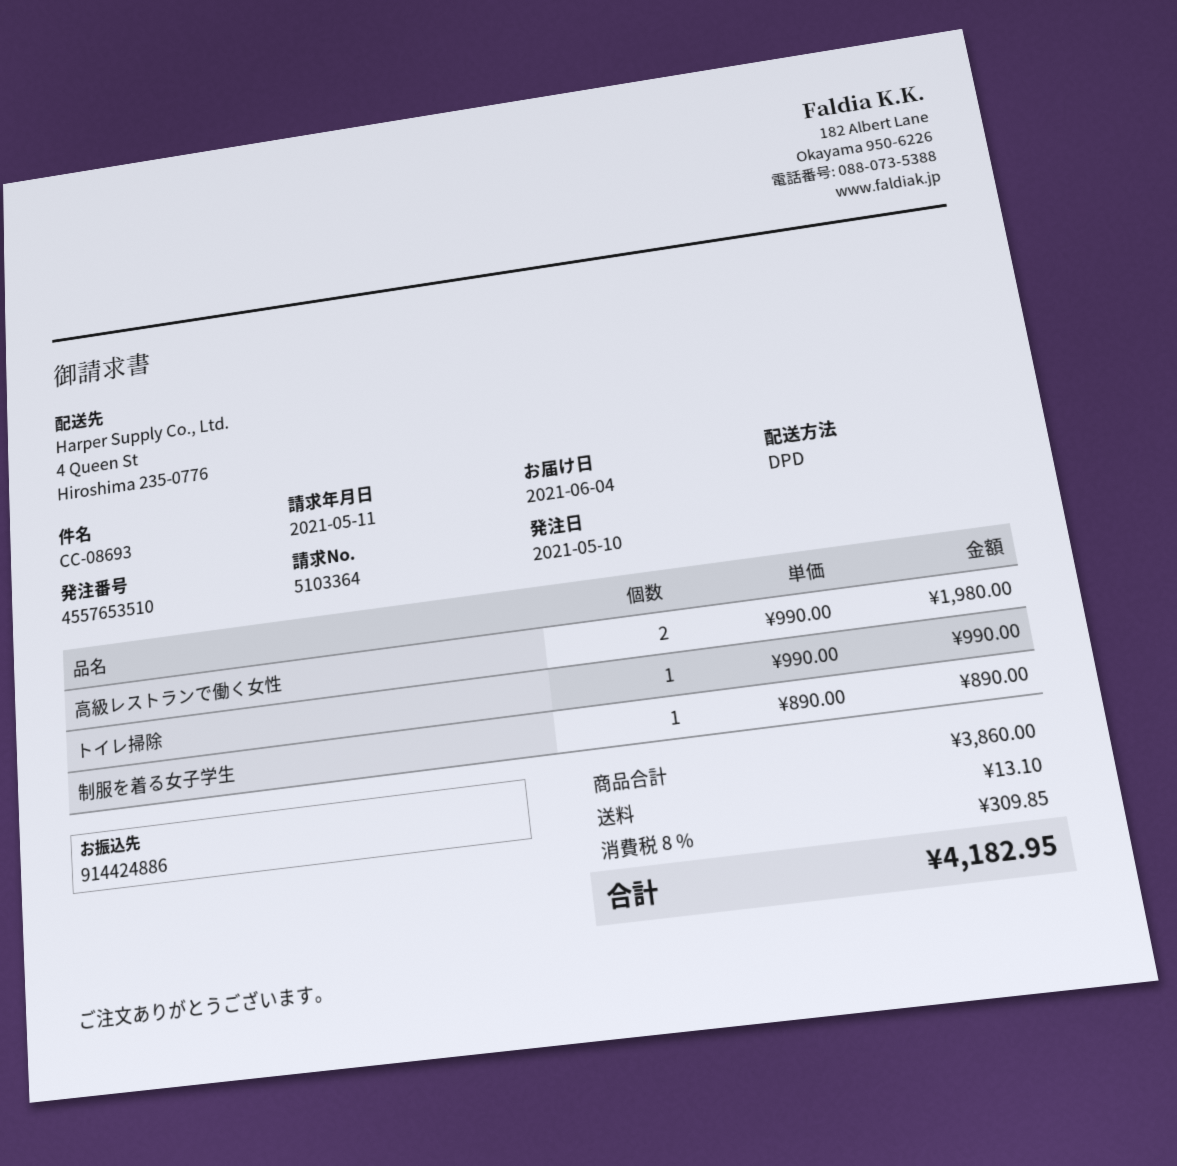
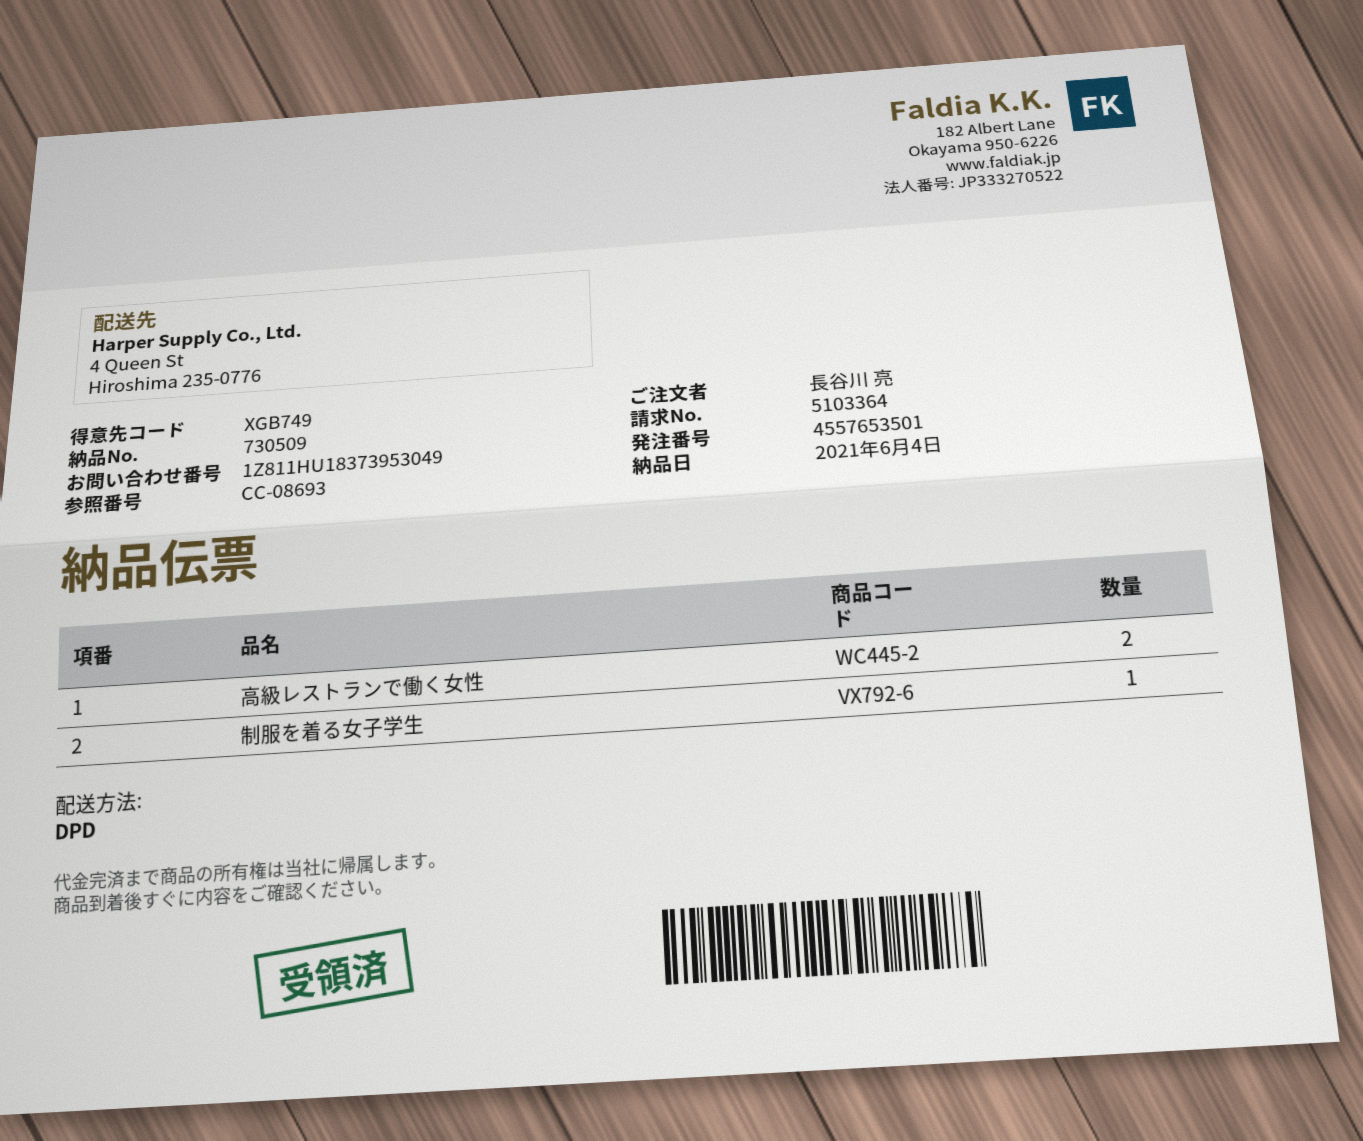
order number: 4557653510 -> 4557653501
トイレ掃除: 1 -> none

